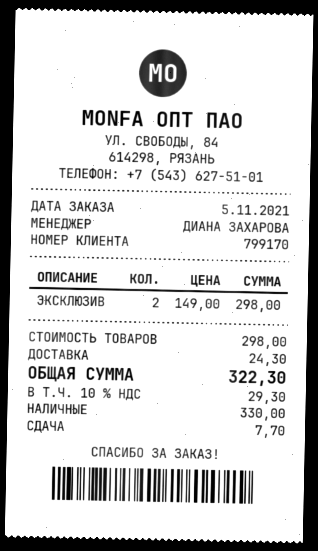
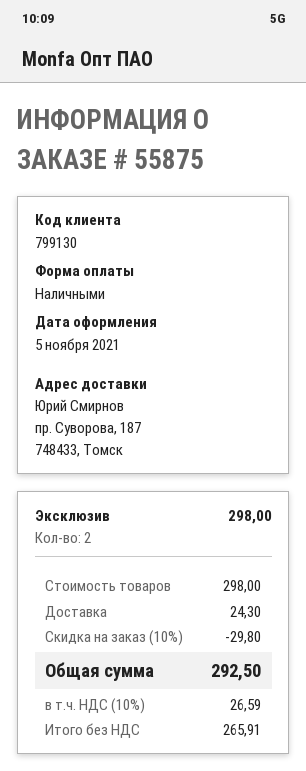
customer number: 799170 -> 799130
discount: none -> 10% = 29.80
tax: 10% = 29.30 -> 10% = 26.59
total: 322.30 -> 292.50

